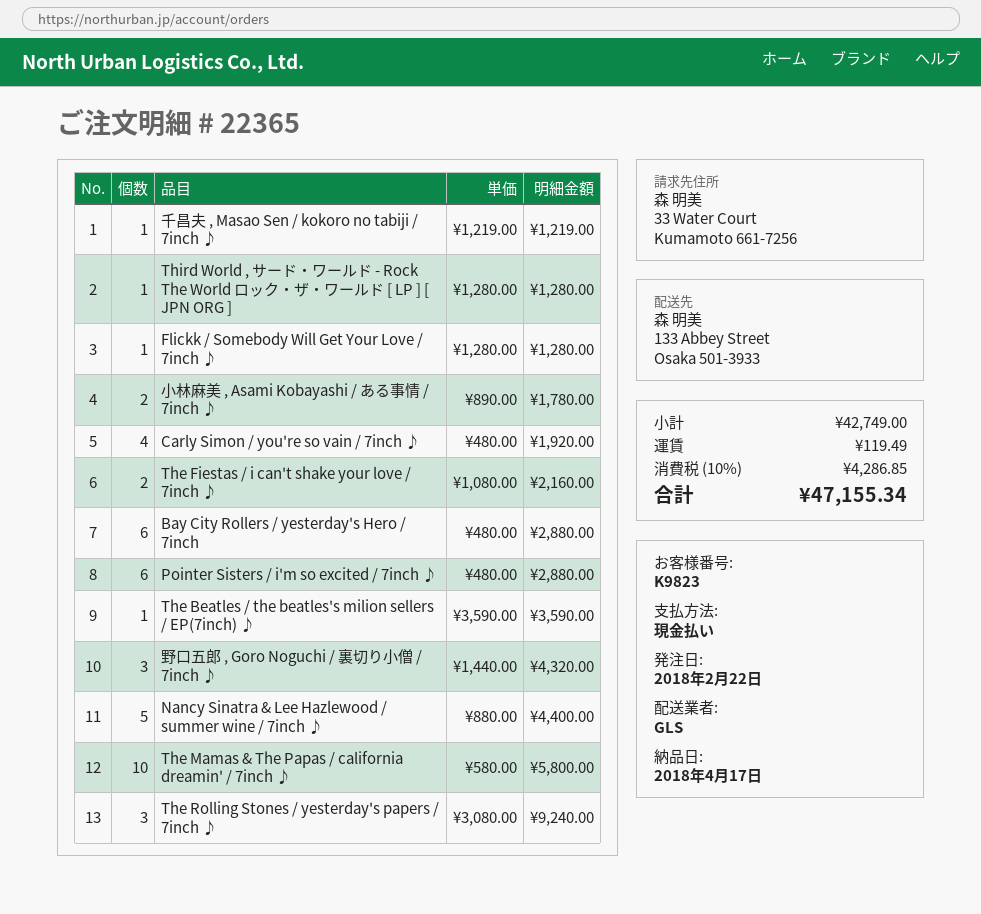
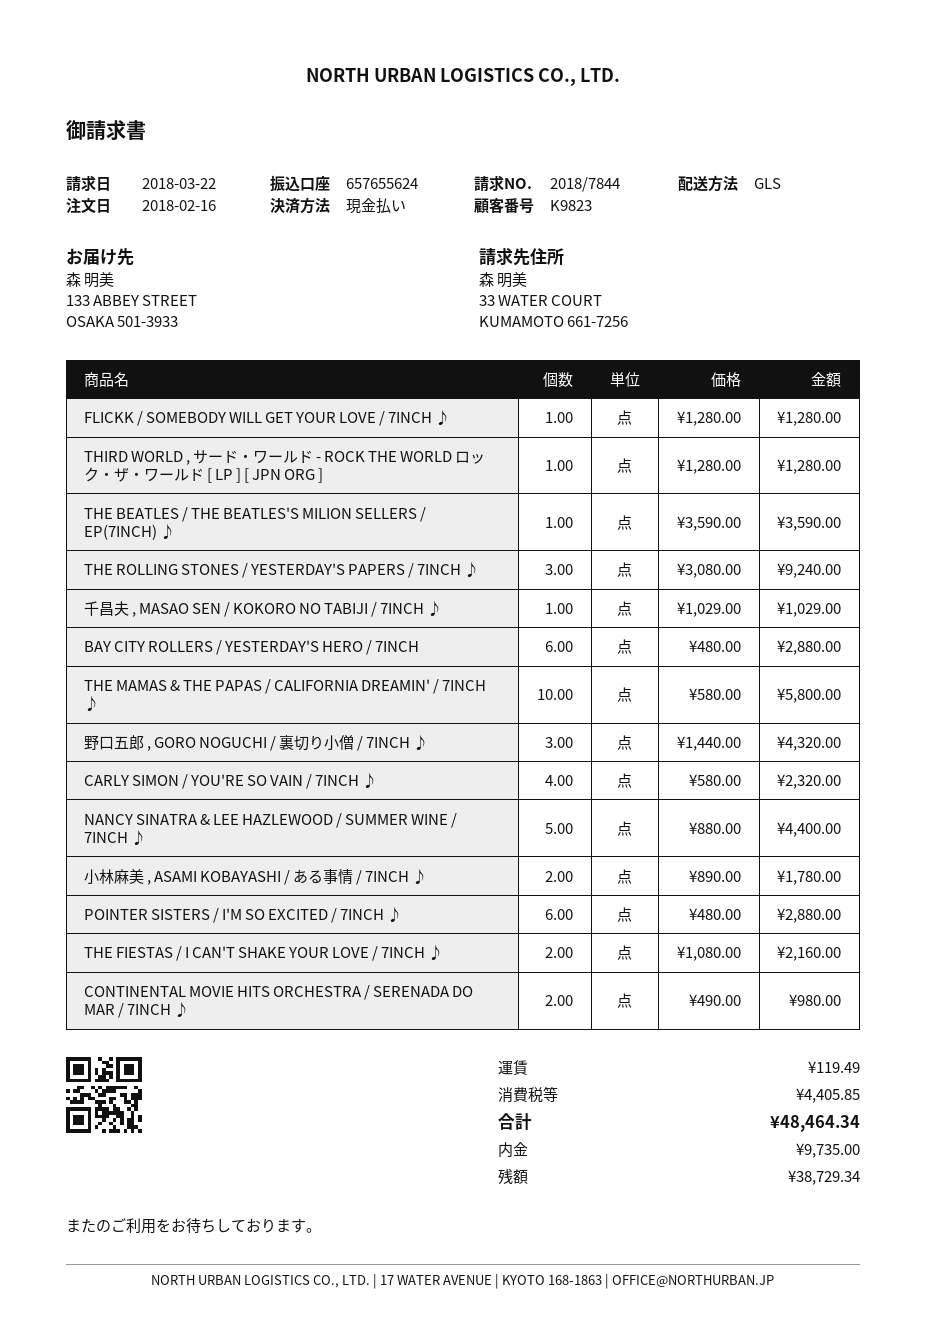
order date: 2018-02-22 -> 2018-02-16
千昌夫 , Masao Sen / kokoro no tabiji / 7inch ♪: 1 x 1219.00 = 1219.00 -> 1 x 1029.00 = 1029.00
Carly Simon / you're so vain / 7inch ♪: 4 x 480.00 = 1920.00 -> 4 x 580.00 = 2320.00
CONTINENTAL MOVIE HITS ORCHESTRA / SERENADA DO MAR / 7INCH ♪: none -> 2 x 490.00 = 980.00
tax: 4286.85 -> 4405.85
total: 47155.34 -> 48464.34

